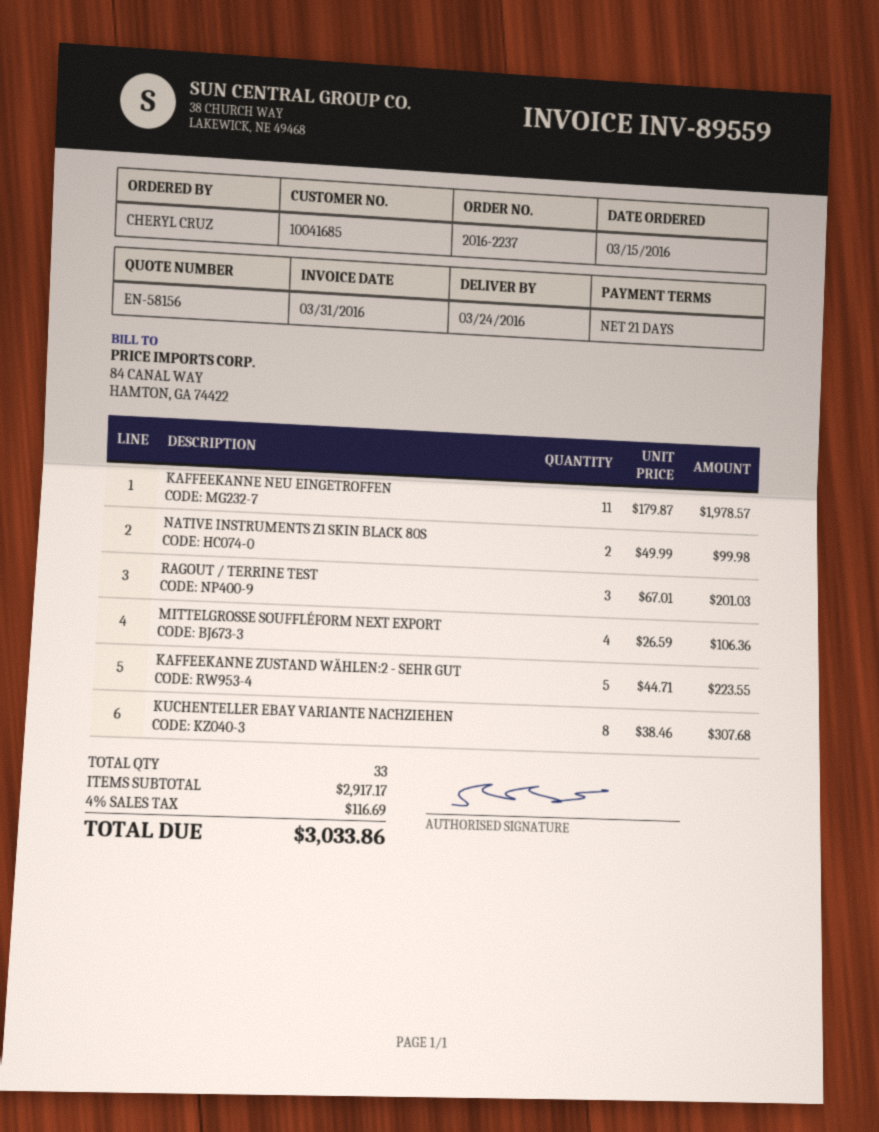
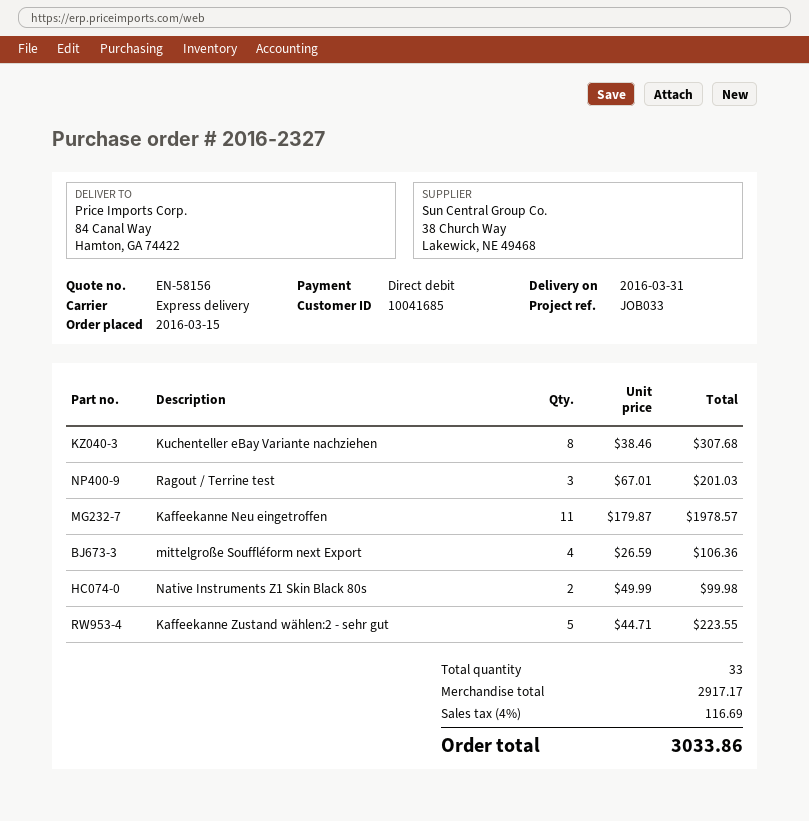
order number: 2016-2237 -> 2016-2327
delivery date: 2016-03-24 -> 2016-03-31

